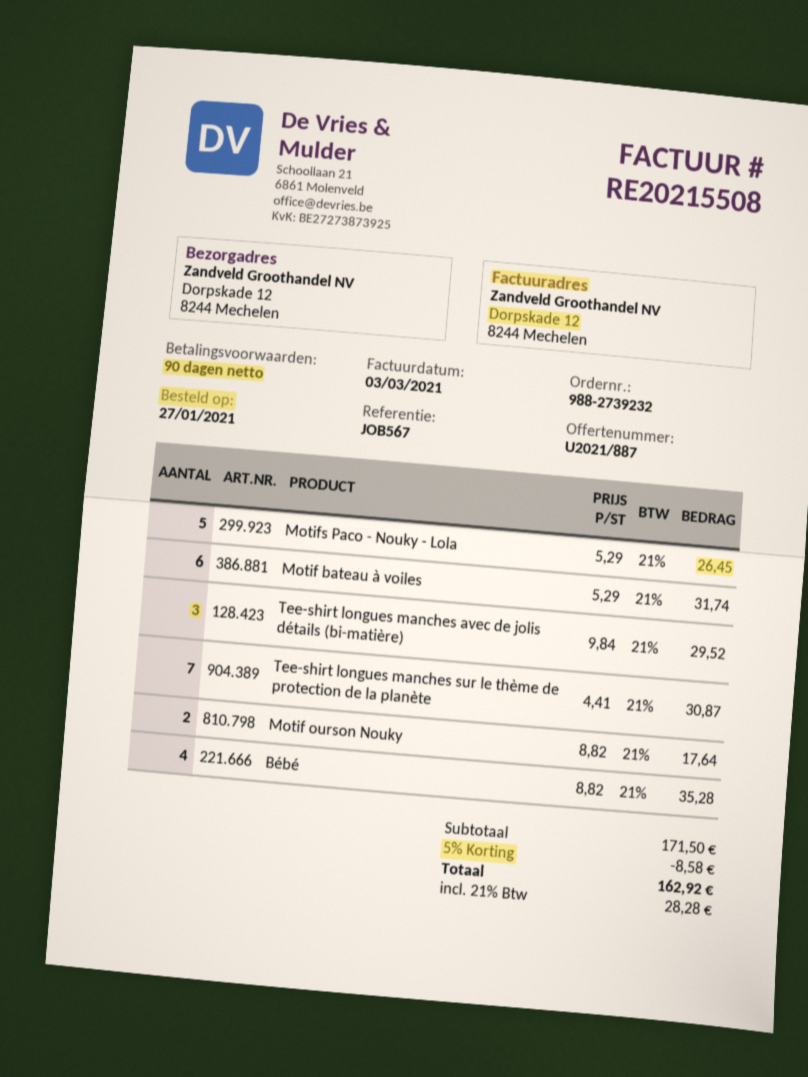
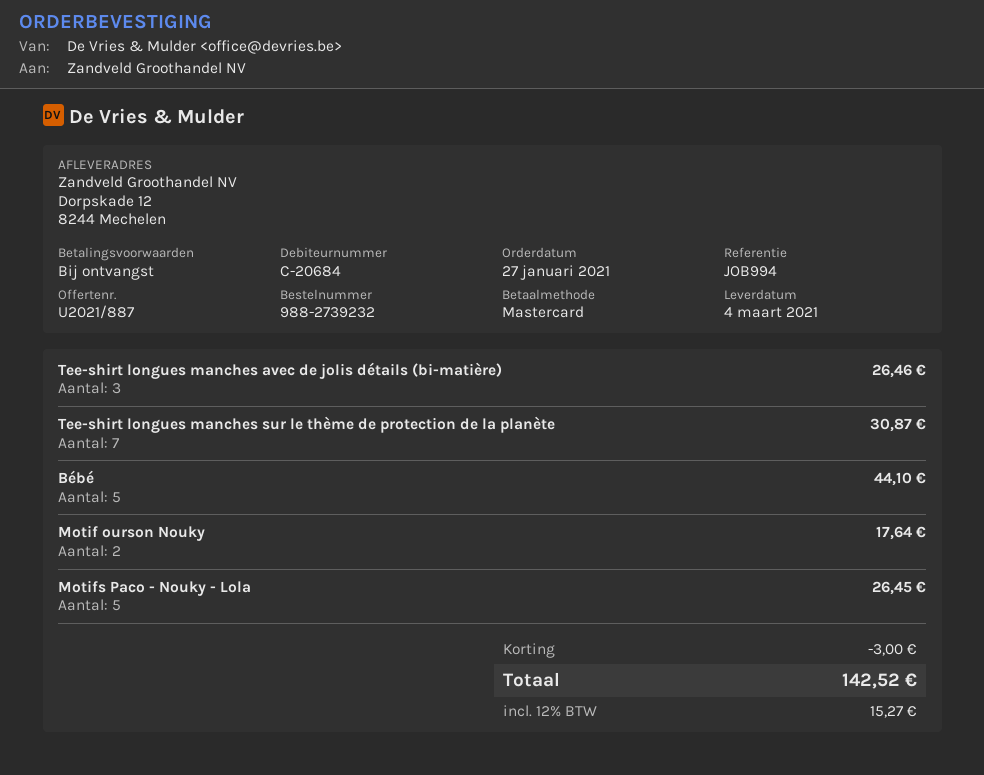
payment terms: 90 days -> on receipt
reference: JOB567 -> JOB994
Motif bateau à voiles: 6 for 31.74 -> none
Tee-shirt longues manches avec de jolis détails (bi-matière): 3 for 29.52 -> 3 for 26.46
Bébé: 4 for 35.28 -> 5 for 44.10
discount: 8.58 -> 3.00
tax: 21% = 28.28 -> 12% = 15.27
total: 162.92 -> 142.52

